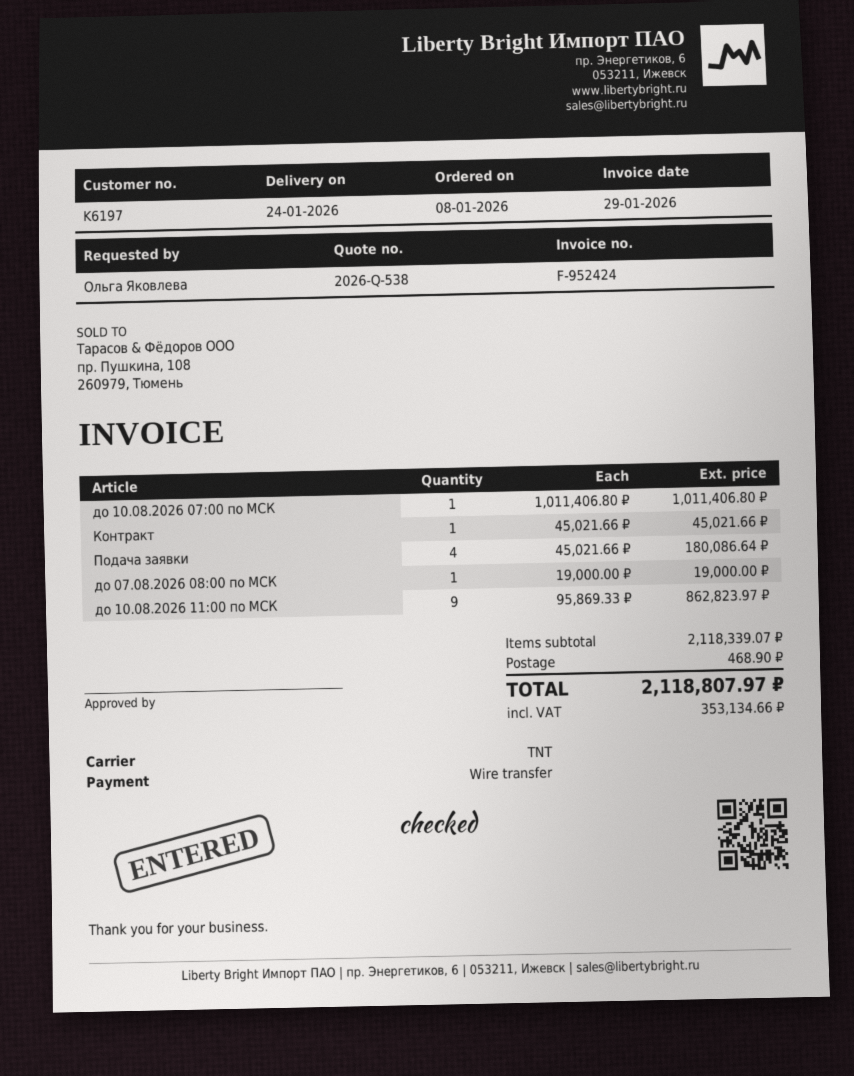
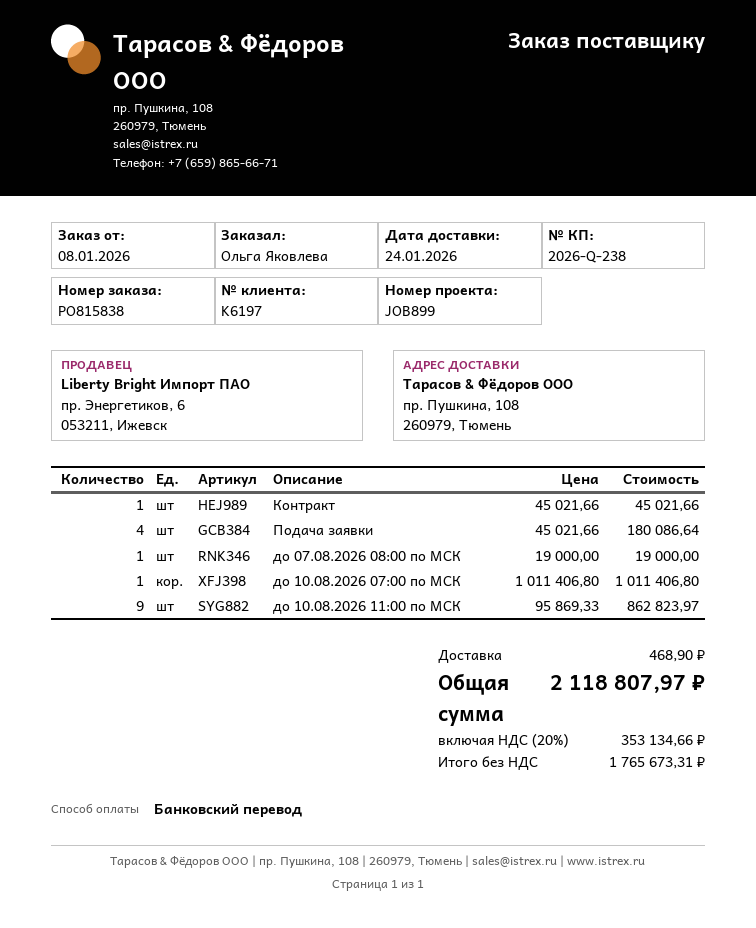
quote number: 2026-Q-538 -> 2026-Q-238

